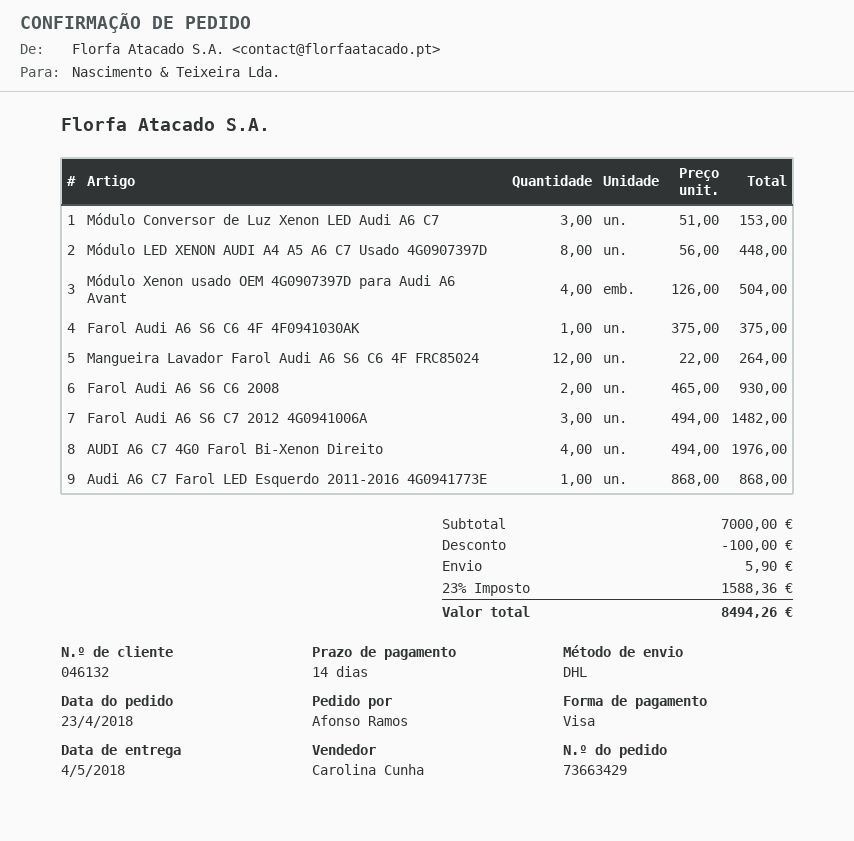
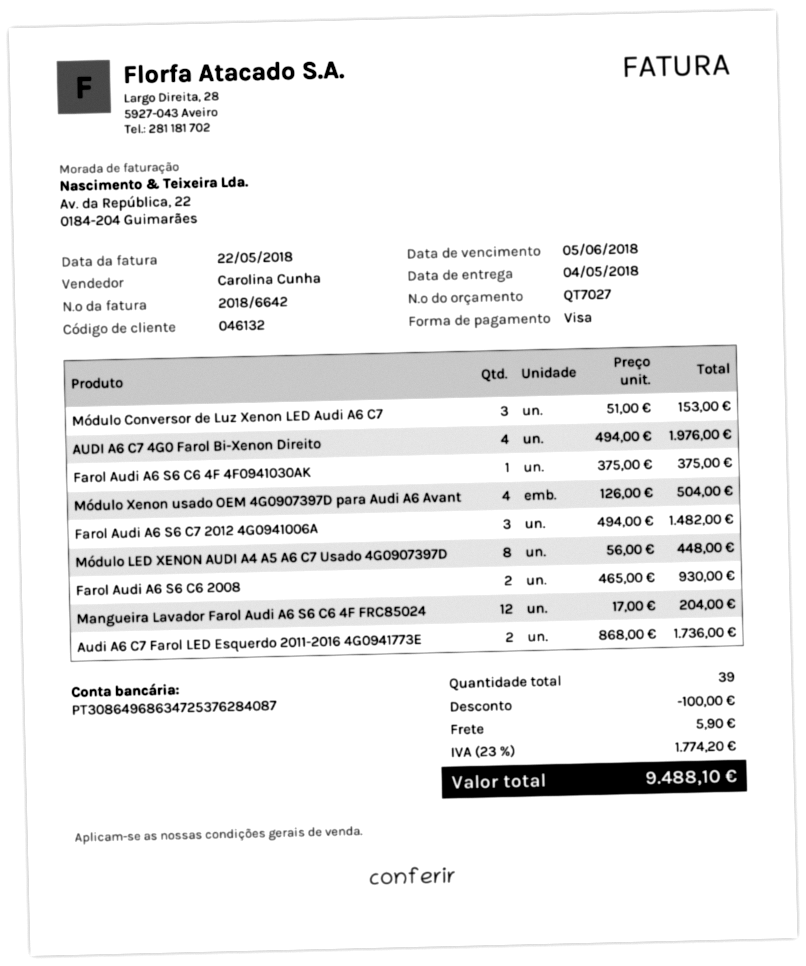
Mangueira Lavador Farol Audi A6 S6 C6 4F FRC85024: 12 x 22.00 = 264.00 -> 12 x 17.00 = 204.00
Audi A6 C7 Farol LED Esquerdo 2011-2016 4G0941773E: 1 x 868.00 = 868.00 -> 2 x 868.00 = 1736.00
tax: 23% = 1588.36 -> 23% = 1774.20
total: 8494.26 -> 9488.10

